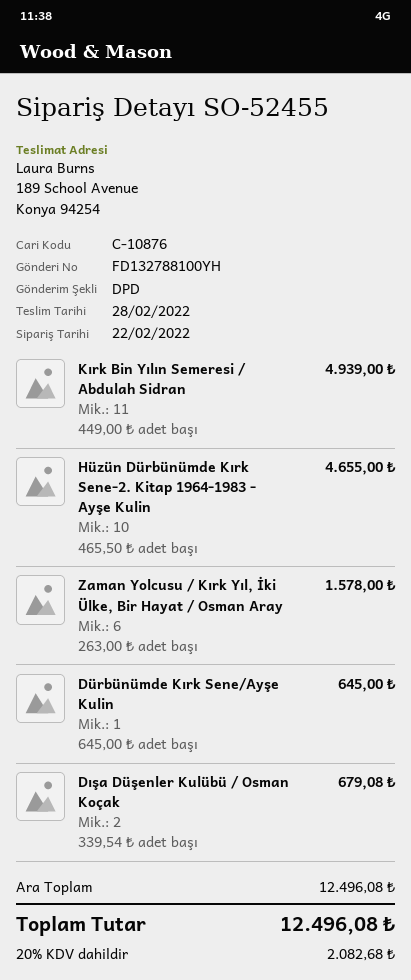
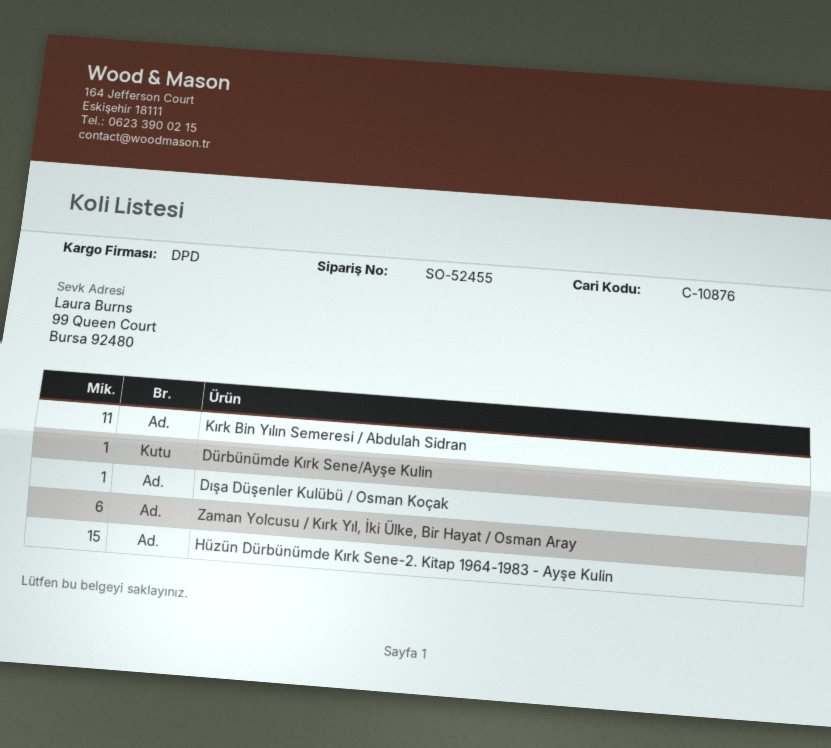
ship to: 189 School Avenue, Konya 94254 -> 99 Queen Court, Bursa 92480
Hüzün Dürbünümde Kırk Sene-2. Kitap 1964-1983 - Ayşe Kulin: 10 -> 15
Dışa Düşenler Kulübü / Osman Koçak: 2 -> 1

